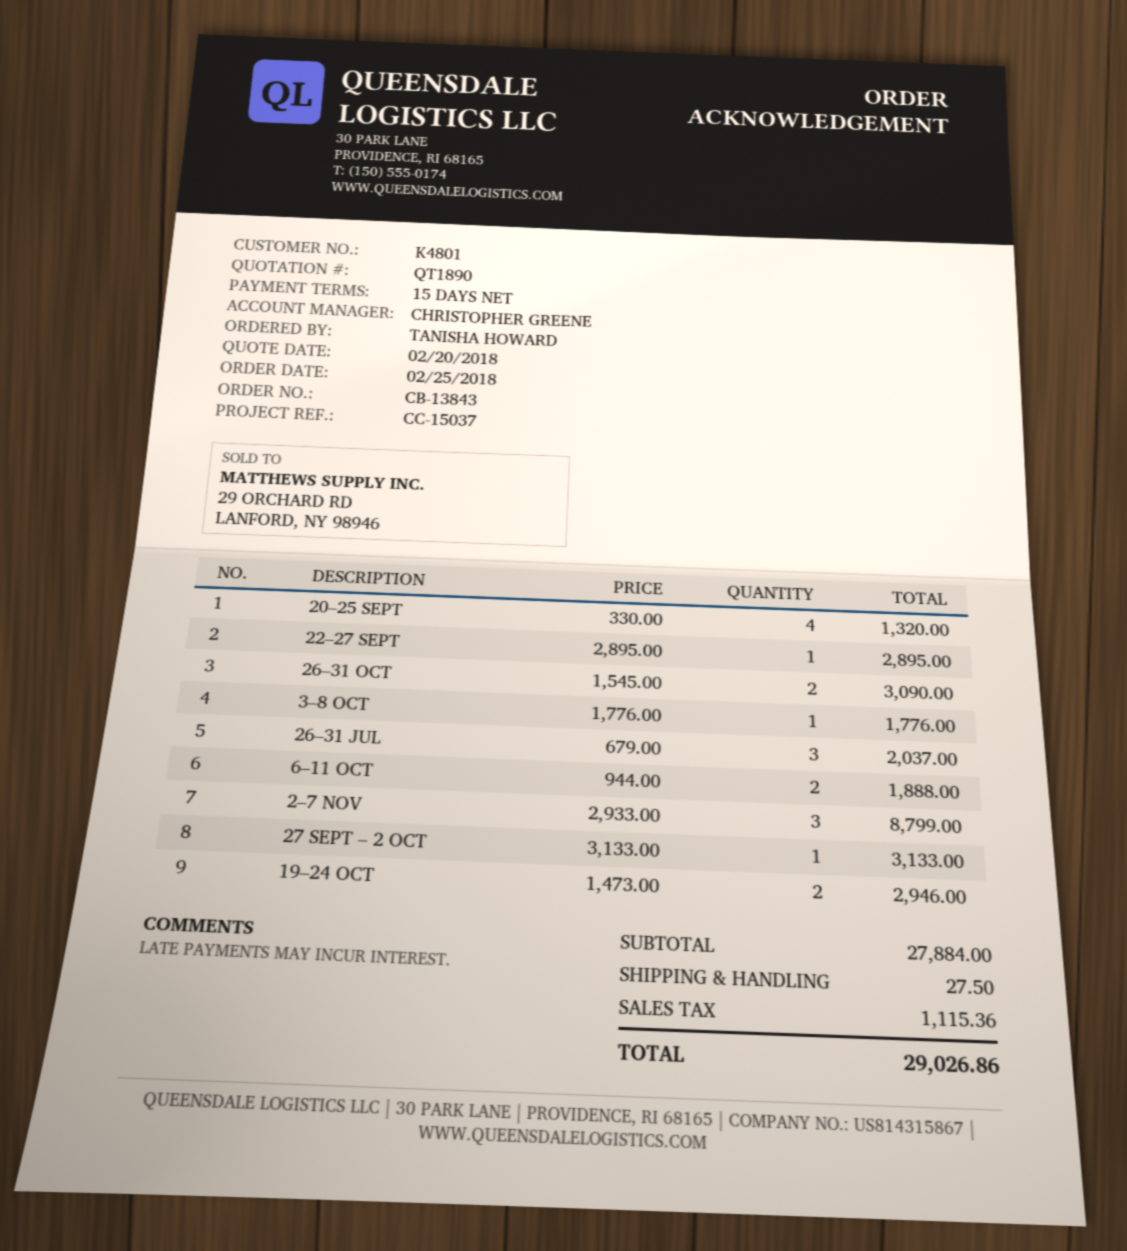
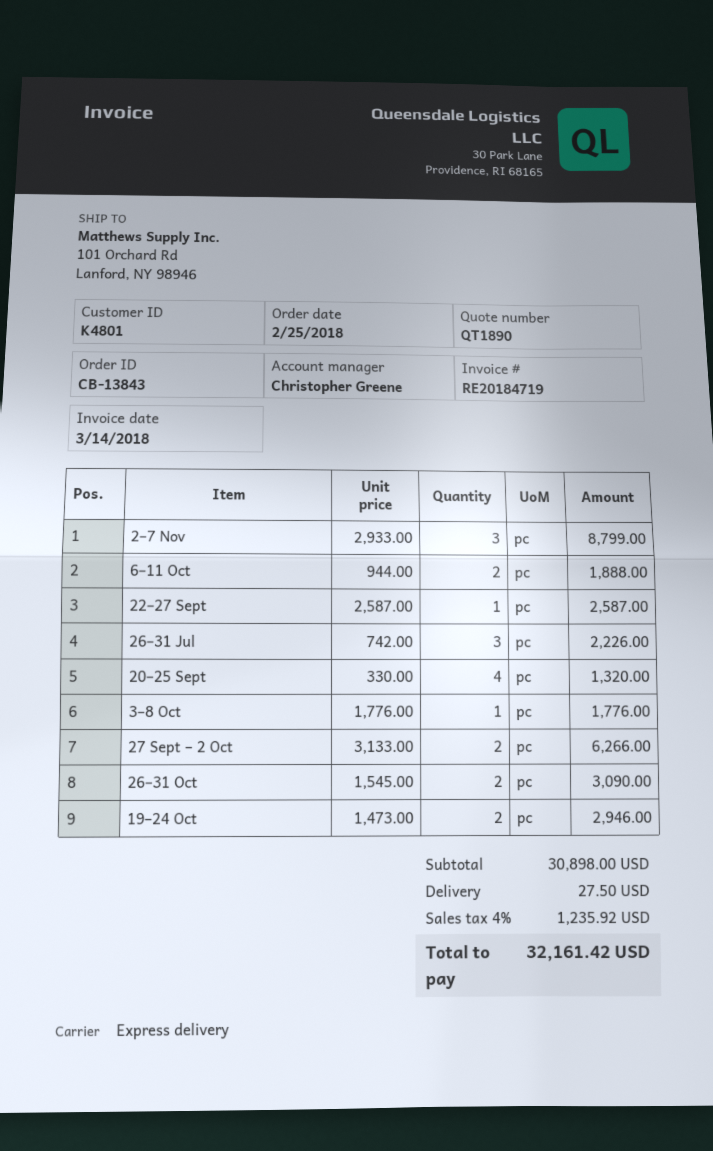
22–27 SEPT: 1 x 2895.00 = 2895.00 -> 1 x 2587.00 = 2587.00
26–31 JUL: 3 x 679.00 = 2037.00 -> 3 x 742.00 = 2226.00
27 SEPT – 2 OCT: 1 x 3133.00 = 3133.00 -> 2 x 3133.00 = 6266.00
subtotal: 27884.00 -> 30898.00
tax: 1115.36 -> 1235.92
total: 29026.86 -> 32161.42

